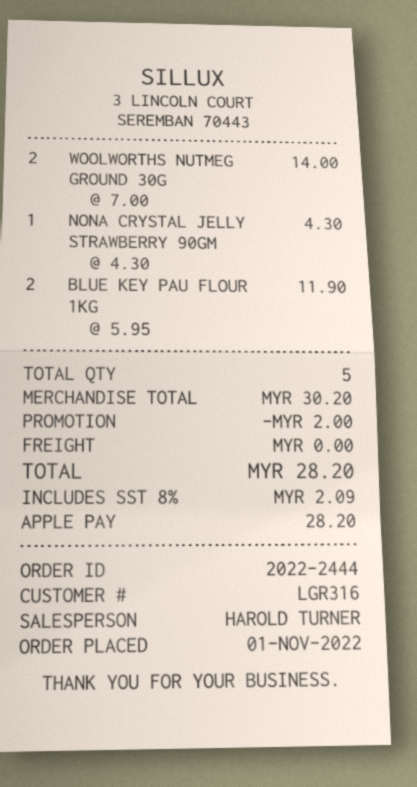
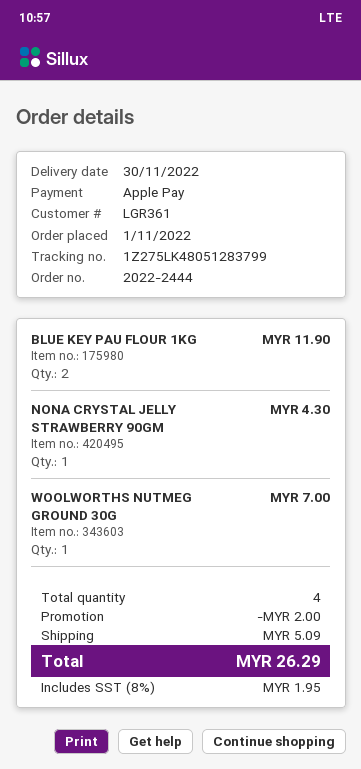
customer number: LGR316 -> LGR361
WOOLWORTHS NUTMEG GROUND 30G: 2 for 14.00 -> 1 for 7.00
total quantity: 5 -> 4
shipping: 0.00 -> 5.09
tax: 8% = 2.09 -> 8% = 1.95
total: 28.20 -> 26.29

